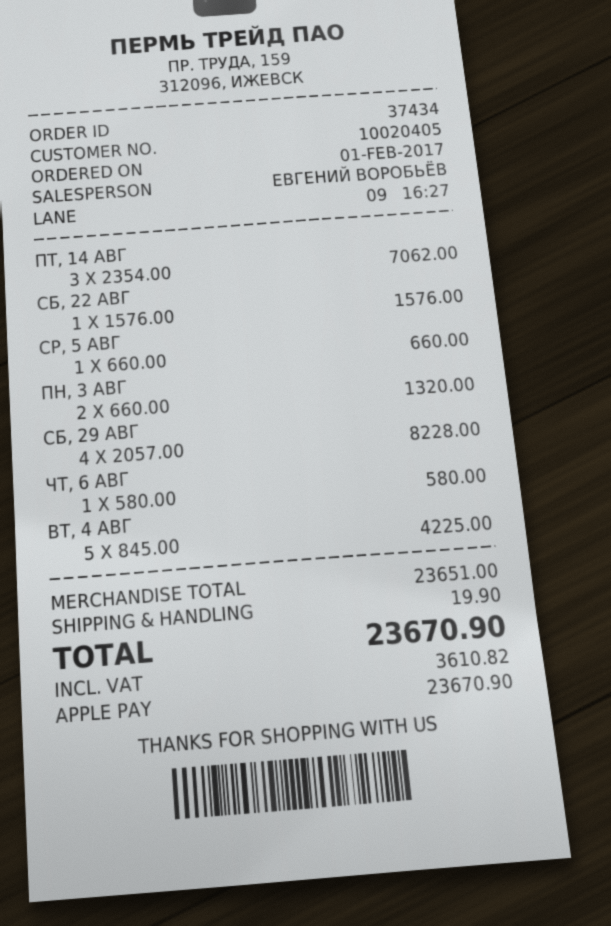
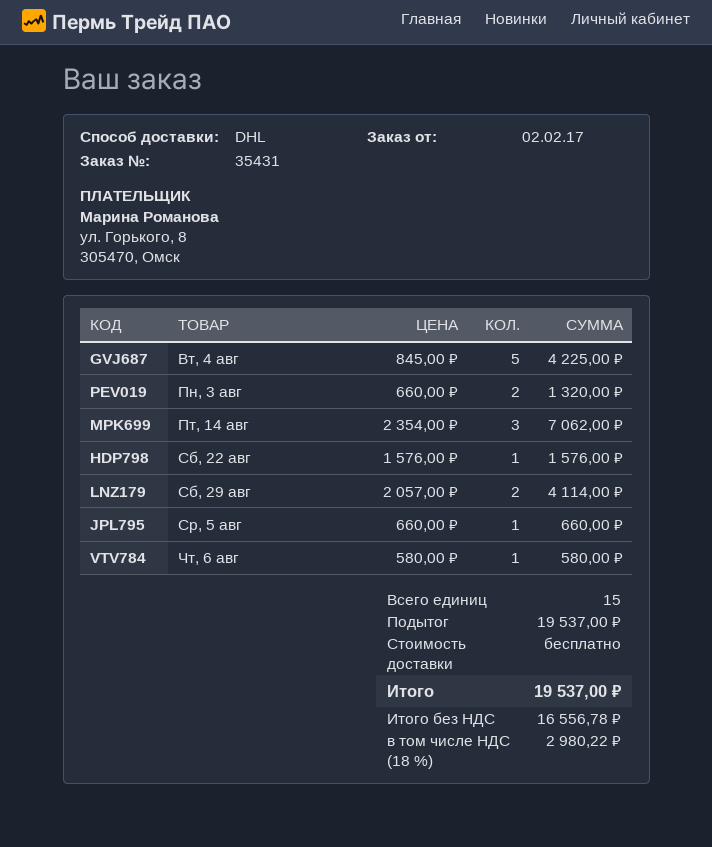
order number: 37434 -> 35431
order date: 2017-02-01 -> 2017-02-02
СБ, 29 АВГ: 4 x 2057.00 = 8228.00 -> 2 x 2057.00 = 4114.00
subtotal: 23651.00 -> 19537.00
shipping: 19.90 -> 0.00
tax: 3610.82 -> 2980.22
total: 23670.90 -> 19537.00

